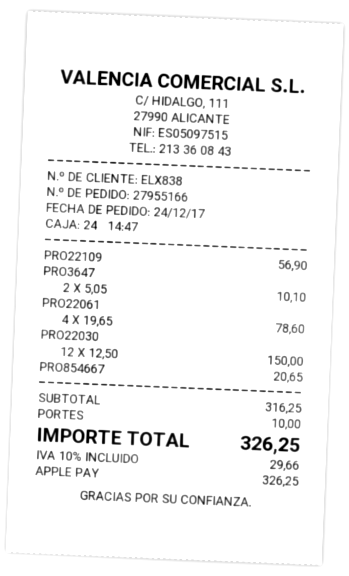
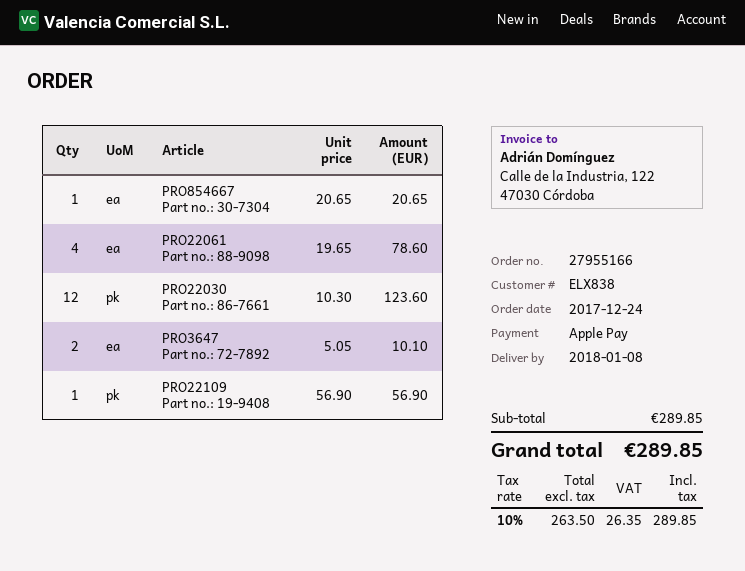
PRO22030: 12 x 12.50 = 150.00 -> 12 x 10.30 = 123.60
subtotal: 316.25 -> 289.85
shipping: 10.00 -> none
tax: 10% = 29.66 -> 10% = 26.35
total: 326.25 -> 289.85

